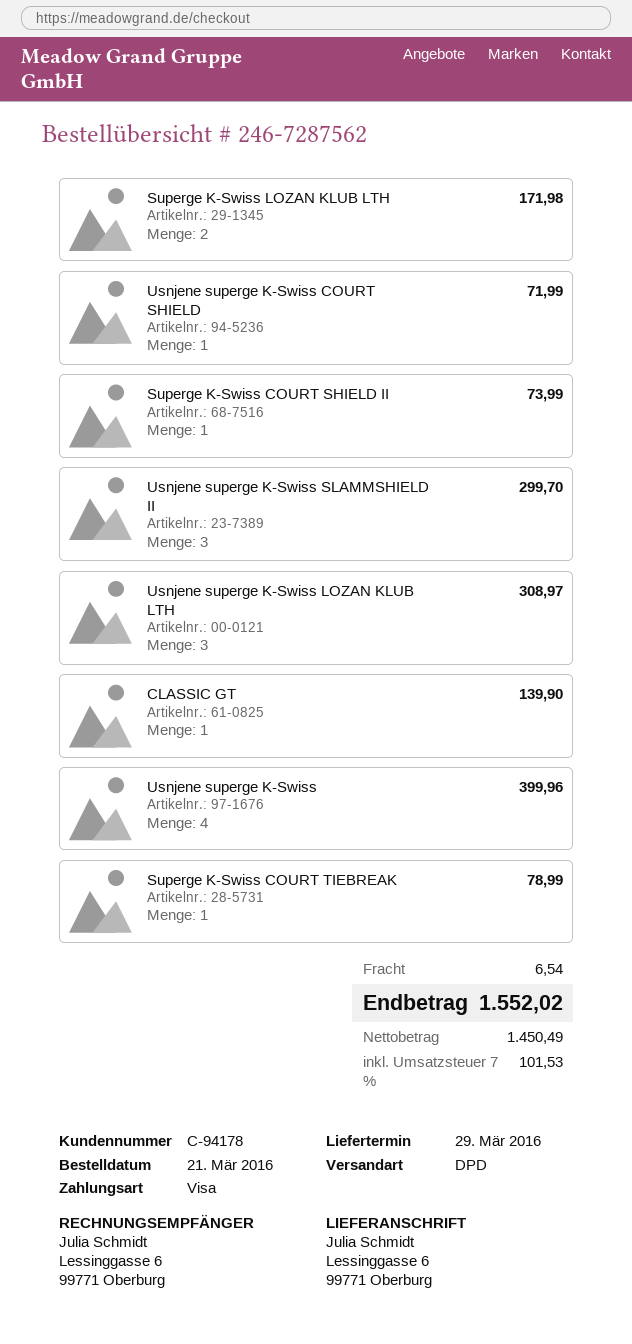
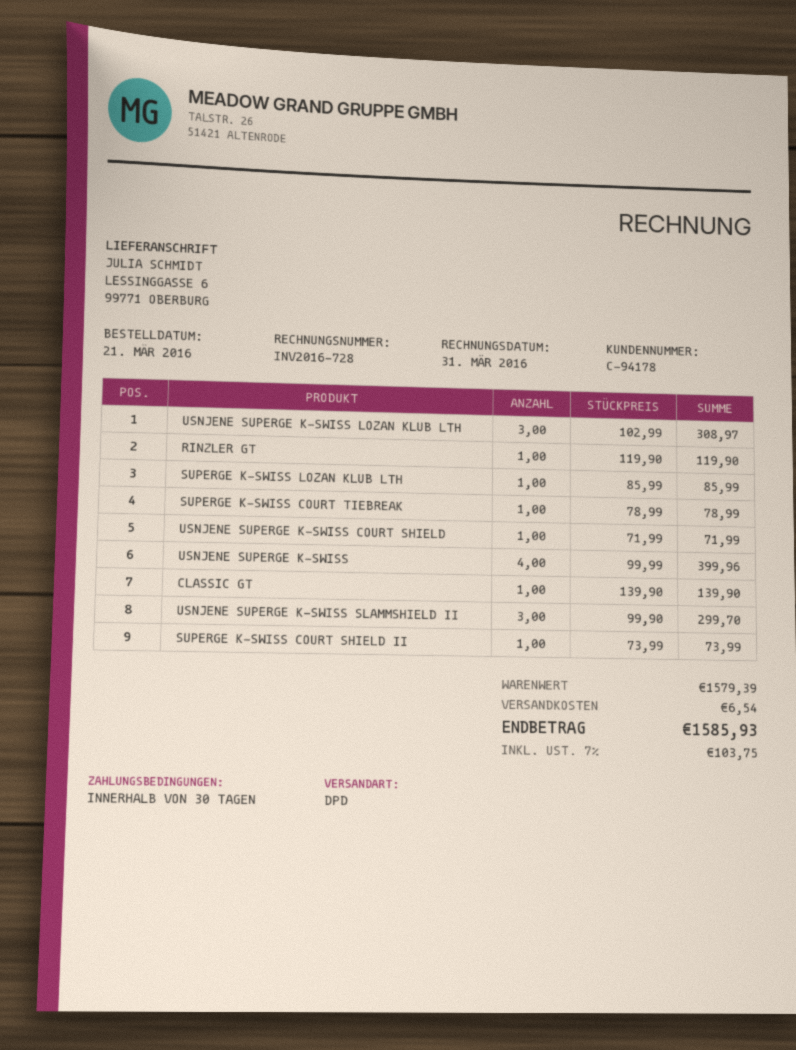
Superge K-Swiss LOZAN KLUB LTH: 2 for 171.98 -> 1 for 85.99
RINZLER GT: none -> 1 for 119.90
tax: 7% = 101.53 -> 7% = 103.75
total: 1552.02 -> 1585.93

